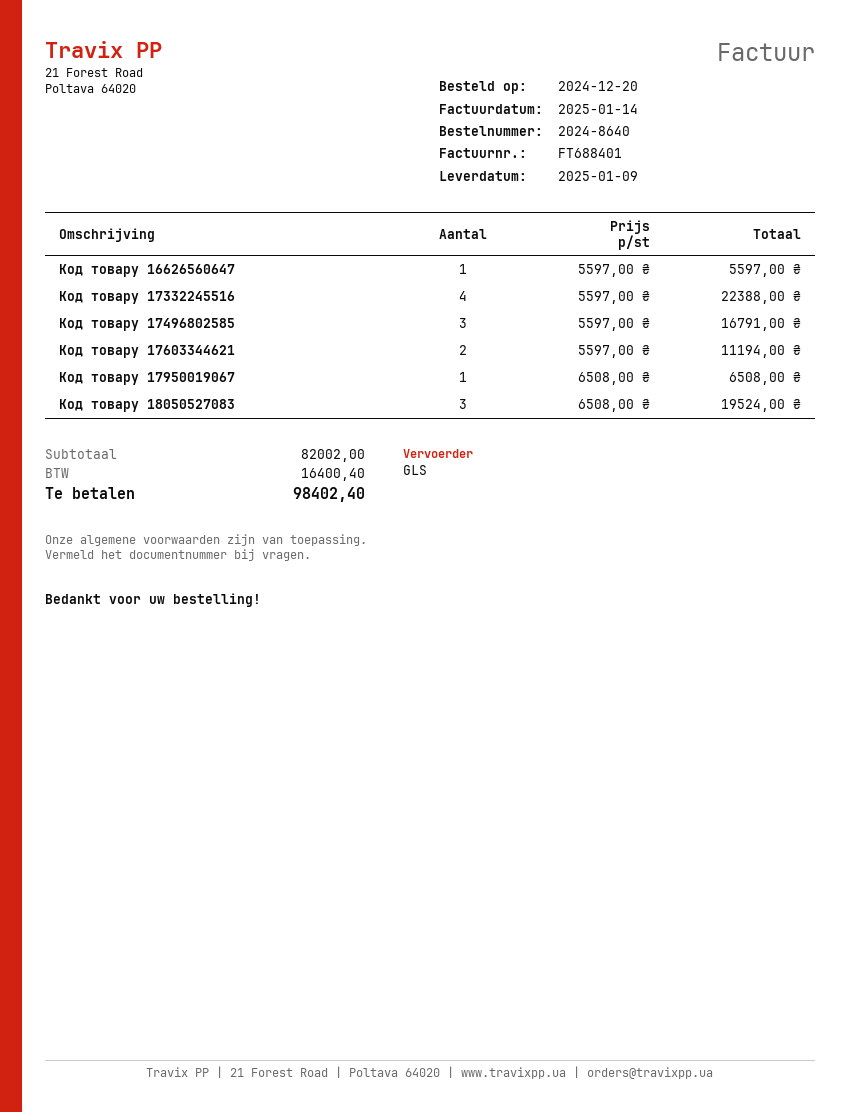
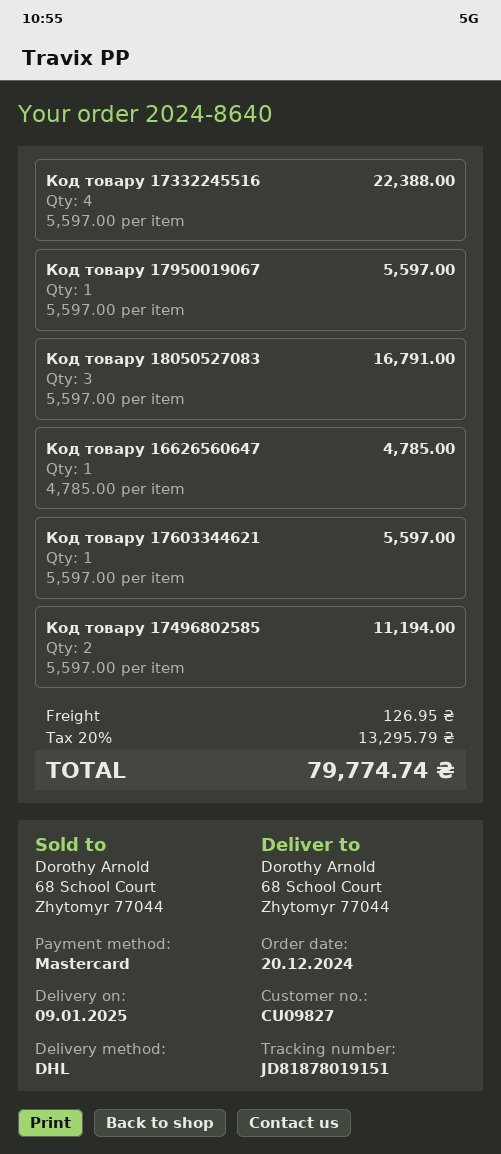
shipping method: GLS -> DHL
Код товару 16626560647: 1 x 5597.00 = 5597.00 -> 1 x 4785.00 = 4785.00
Код товару 17496802585: 3 x 5597.00 = 16791.00 -> 2 x 5597.00 = 11194.00
Код товару 17603344621: 2 x 5597.00 = 11194.00 -> 1 x 5597.00 = 5597.00
Код товару 17950019067: 1 x 6508.00 = 6508.00 -> 1 x 5597.00 = 5597.00
Код товару 18050527083: 3 x 6508.00 = 19524.00 -> 3 x 5597.00 = 16791.00
shipping: none -> 126.95
tax: 16400.40 -> 13295.79
total: 98402.40 -> 79774.74

